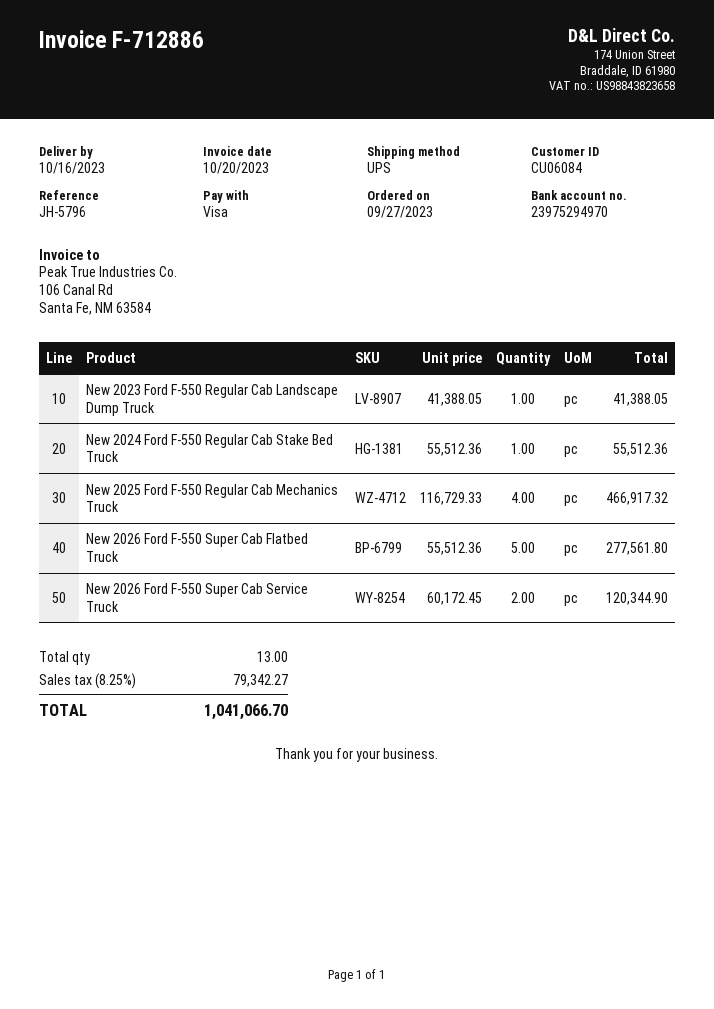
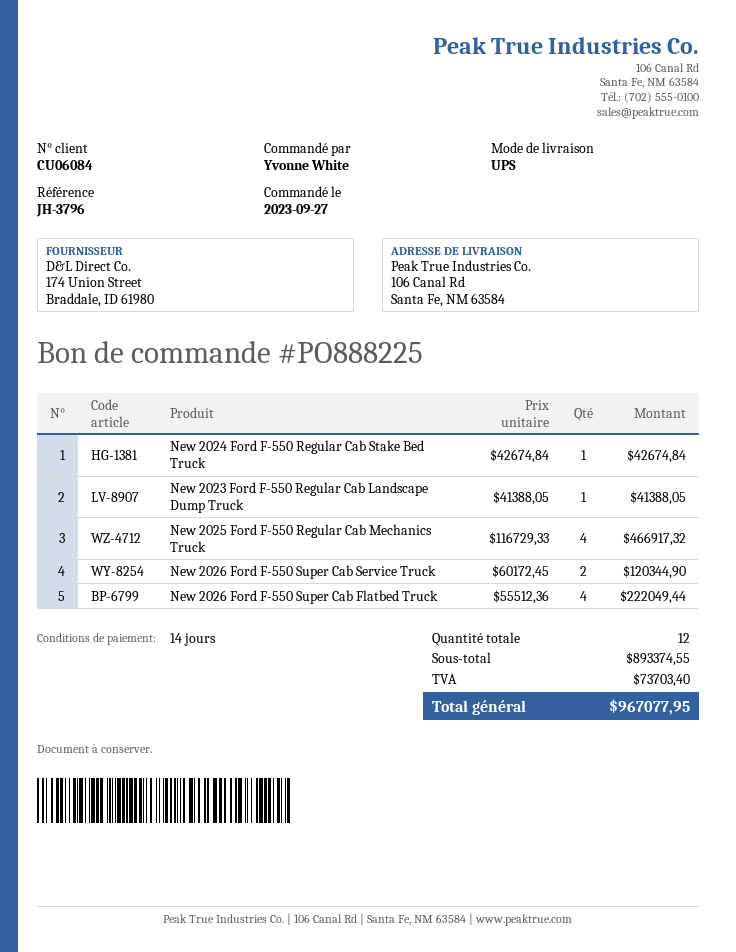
reference: JH-5796 -> JH-3796
New 2024 Ford F-550 Regular Cab Stake Bed Truck: 1 x 55512.36 = 55512.36 -> 1 x 42674.84 = 42674.84
New 2026 Ford F-550 Super Cab Flatbed Truck: 5 x 55512.36 = 277561.80 -> 4 x 55512.36 = 222049.44
total quantity: 13 -> 12
tax: 79342.27 -> 73703.40
total: 1041066.70 -> 967077.95

